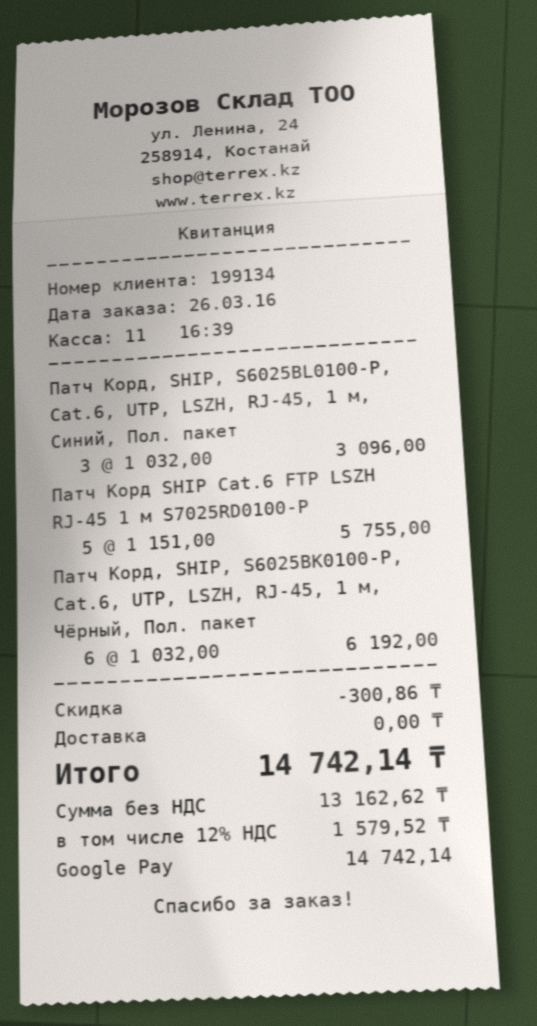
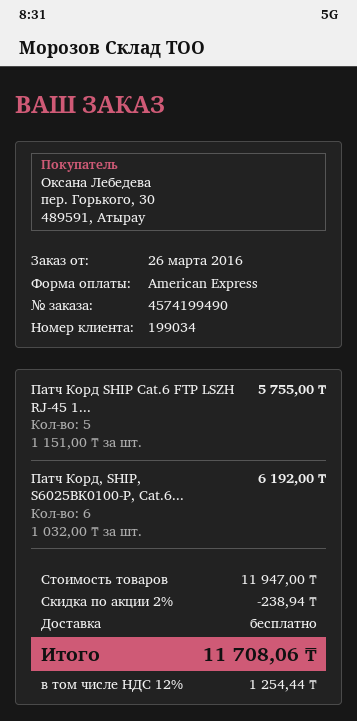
customer number: 199134 -> 199034
payment method: Google Pay -> American Express
Патч Корд, SHIP, S6025BL0100-P, Cat.6, UTP, LSZH, RJ-45, 1 м, Синий, Пол. пакет: 3 x 1032.00 = 3096.00 -> none
discount: 300.86 -> 238.94
tax: 12% = 1579.52 -> 12% = 1254.44
total: 14742.14 -> 11708.06

